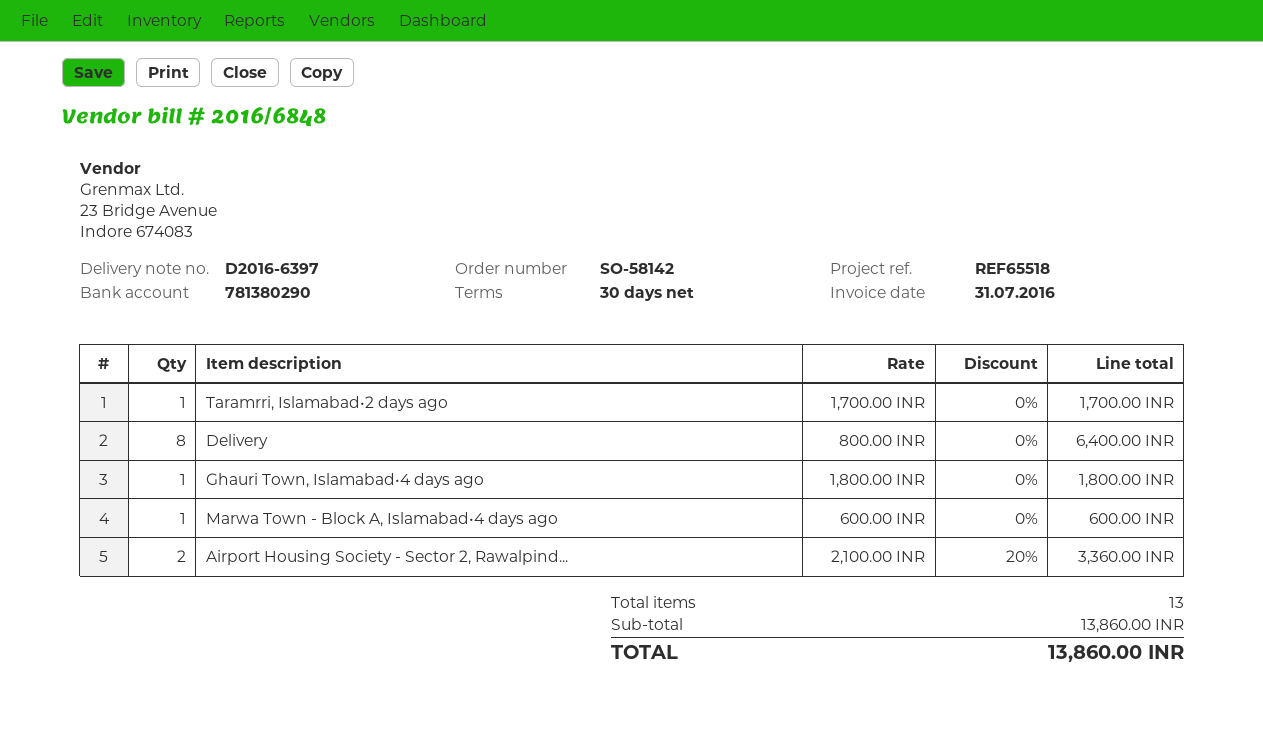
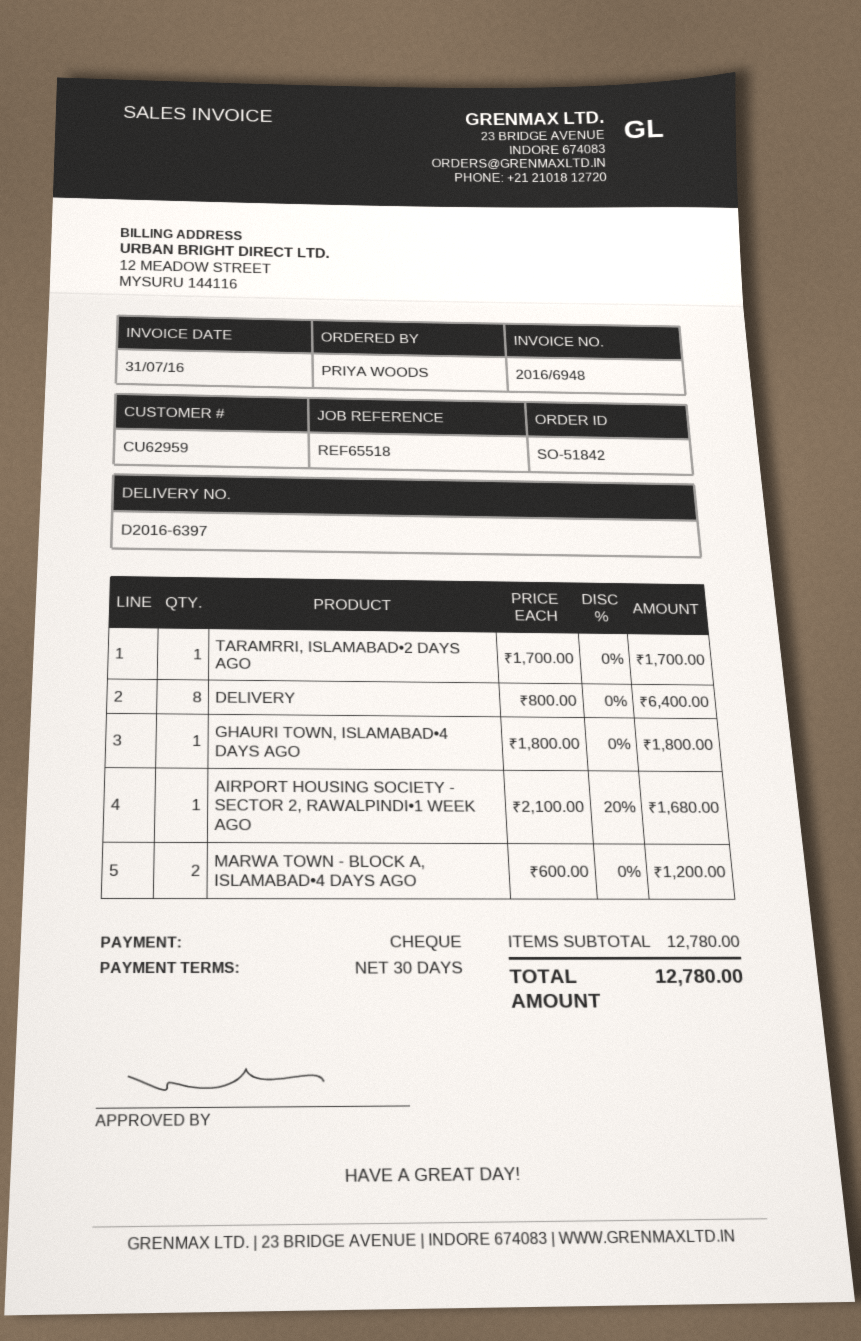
order number: SO-58142 -> SO-51842
invoice number: 2016/6848 -> 2016/6948
Marwa Town - Block A, Islamabad•4 days ago: 1 x 600.00 = 600.00 -> 2 x 600.00 = 1200.00
Airport Housing Society - Sector 2, Rawalpind...: 2 x 2100.00 - 20% = 3360.00 -> 1 x 2100.00 - 20% = 1680.00
subtotal: 13860.00 -> 12780.00
total: 13860.00 -> 12780.00

